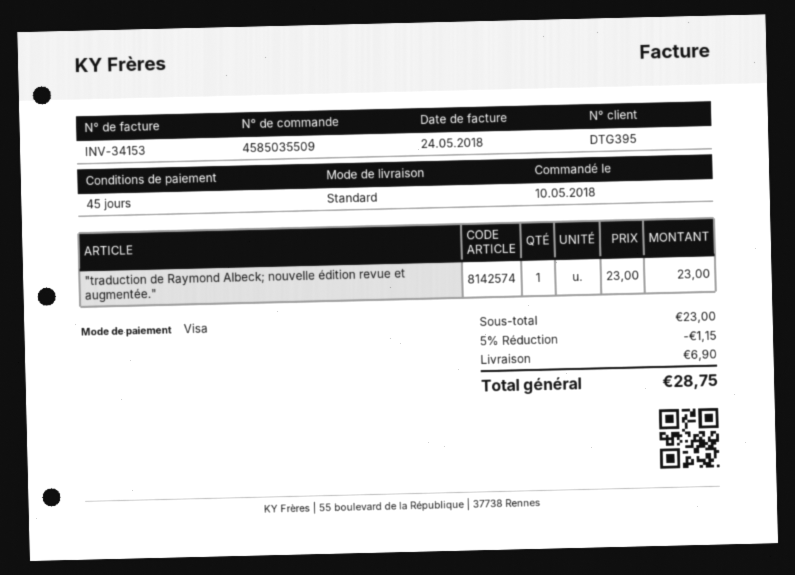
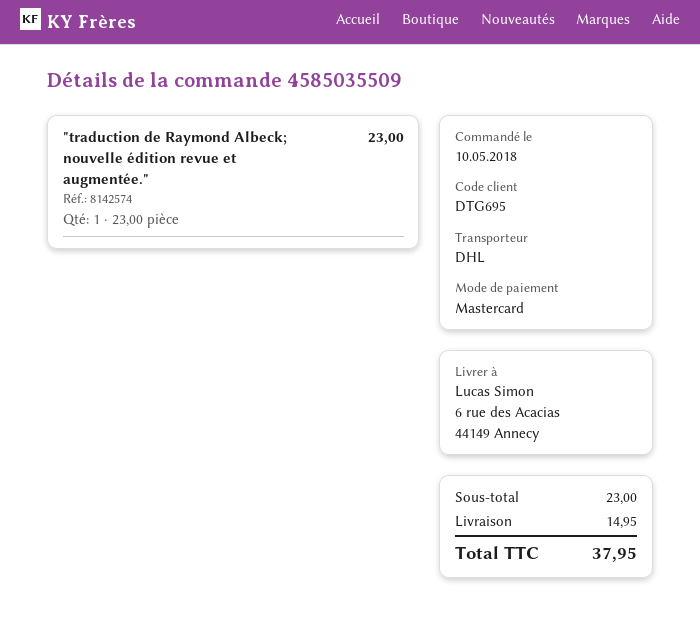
customer number: DTG395 -> DTG695
payment method: Visa -> Mastercard
shipping method: standard -> DHL
discount: 5% = 1.15 -> none
shipping: 6.90 -> 14.95
total: 28.75 -> 37.95

